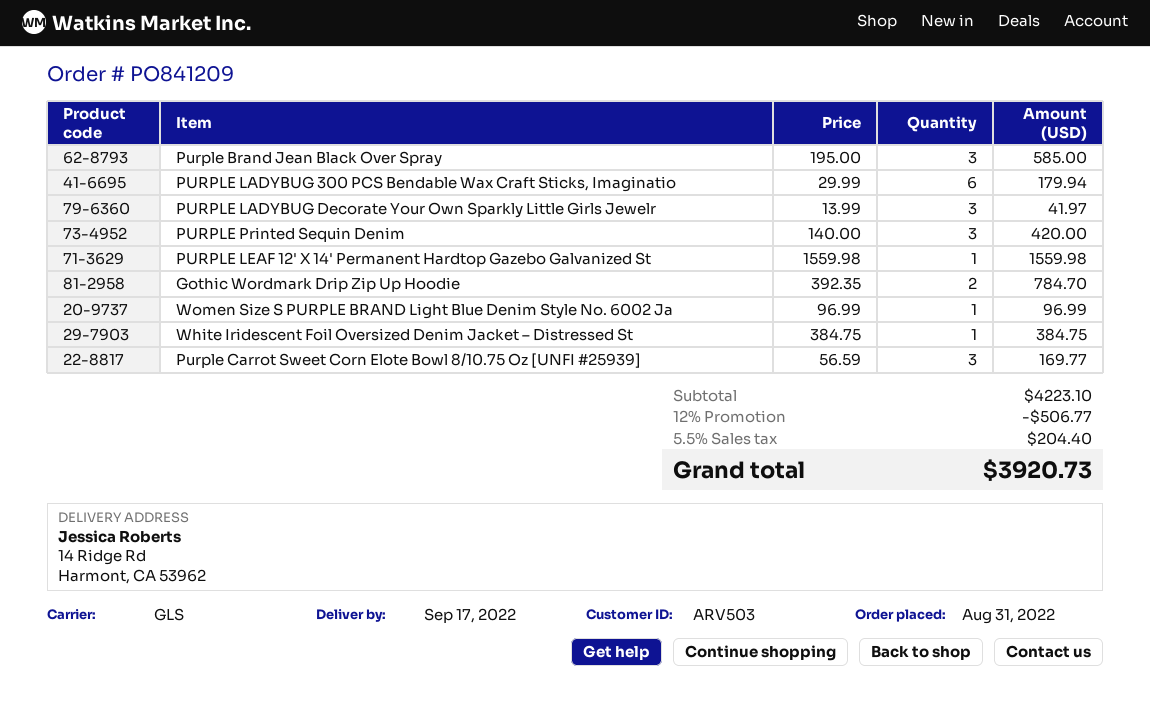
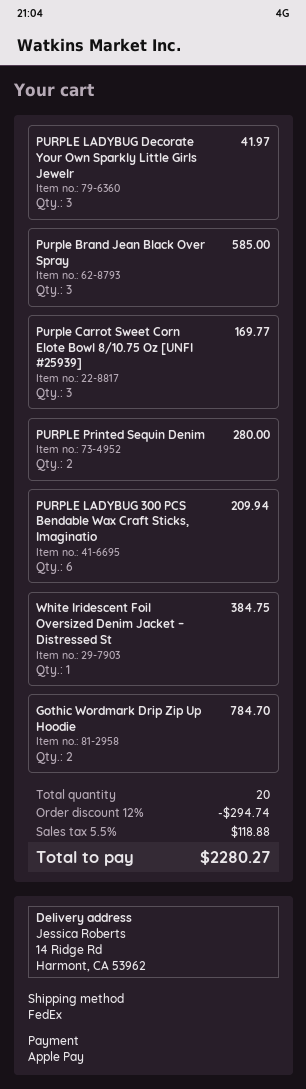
shipping method: GLS -> FedEx
PURPLE LADYBUG 300 PCS Bendable Wax Craft Sticks, Imaginatio: 6 for 179.94 -> 6 for 209.94
PURPLE Printed Sequin Denim: 3 for 420.00 -> 2 for 280.00
PURPLE LEAF 12' X 14' Permanent Hardtop Gazebo Galvanized St: 1 for 1559.98 -> none
Women Size S PURPLE BRAND Light Blue Denim Style No. 6002 Ja: 1 for 96.99 -> none
discount: 12% = 506.77 -> 12% = 294.74
tax: 5.5% = 204.40 -> 5.5% = 118.88
total: 3920.73 -> 2280.27

